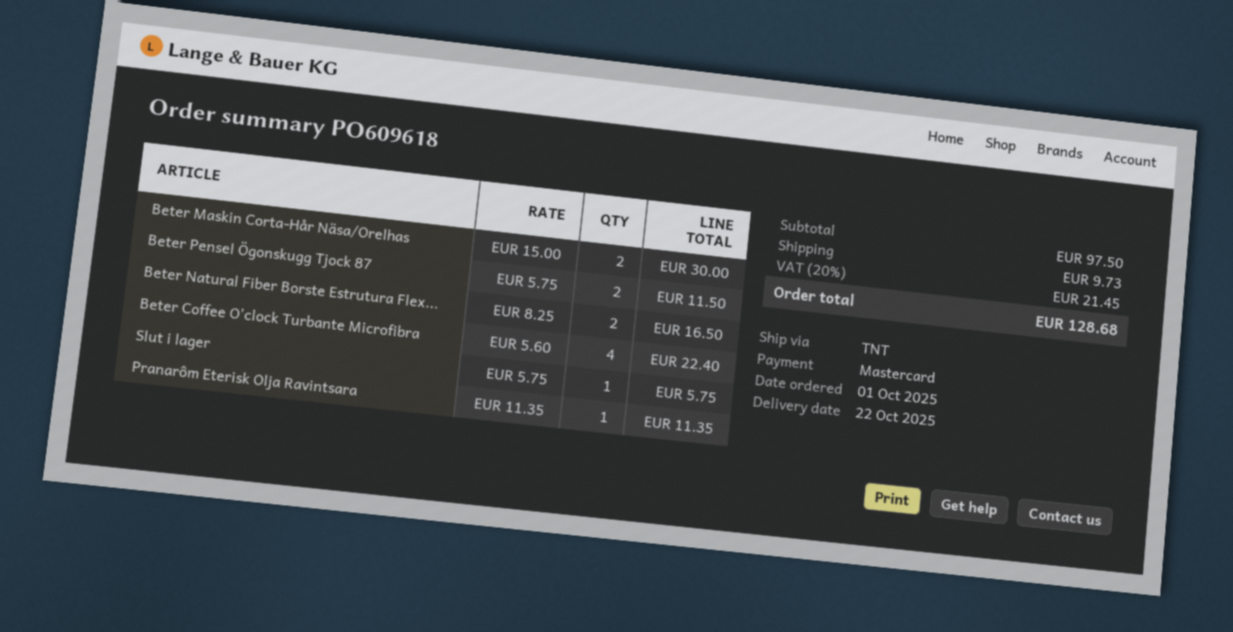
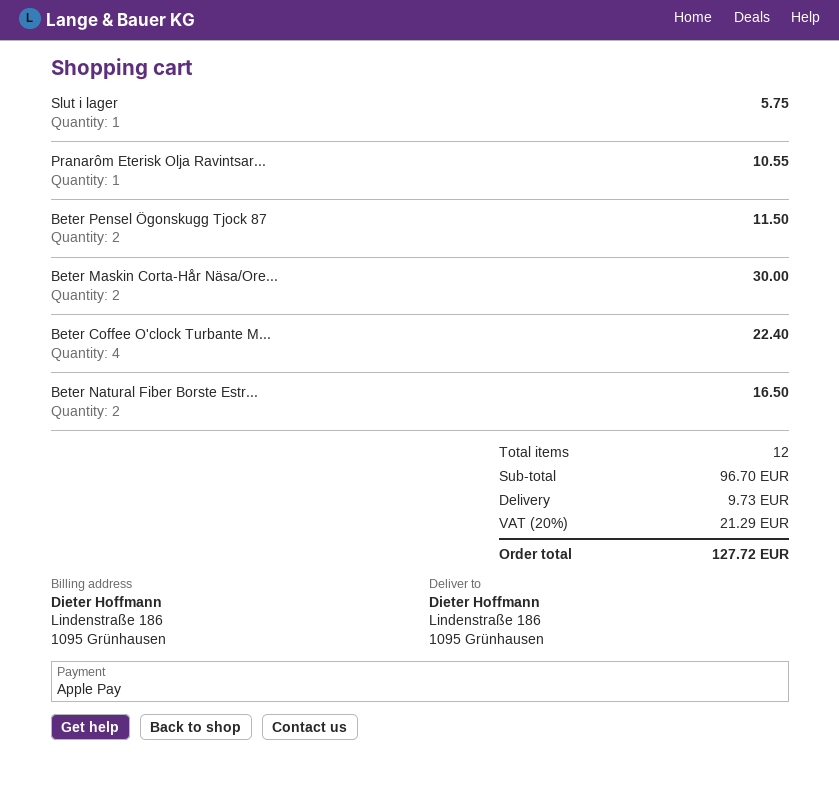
payment method: Mastercard -> Apple Pay
Pranarôm Eterisk Olja Ravintsara: 1 for 11.35 -> 1 for 10.55
subtotal: 97.50 -> 96.70
tax: 20% = 21.45 -> 20% = 21.29
total: 128.68 -> 127.72

